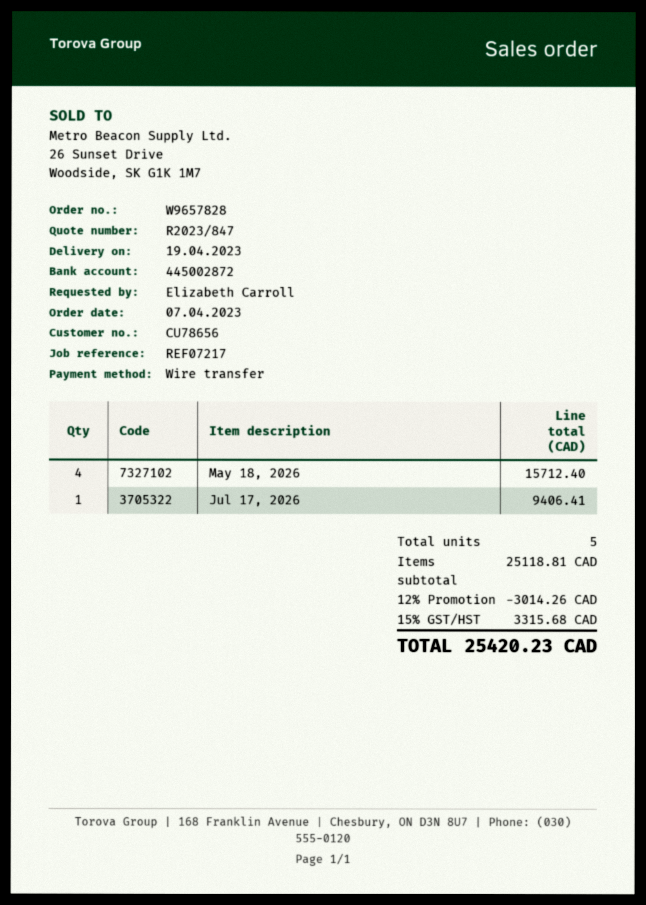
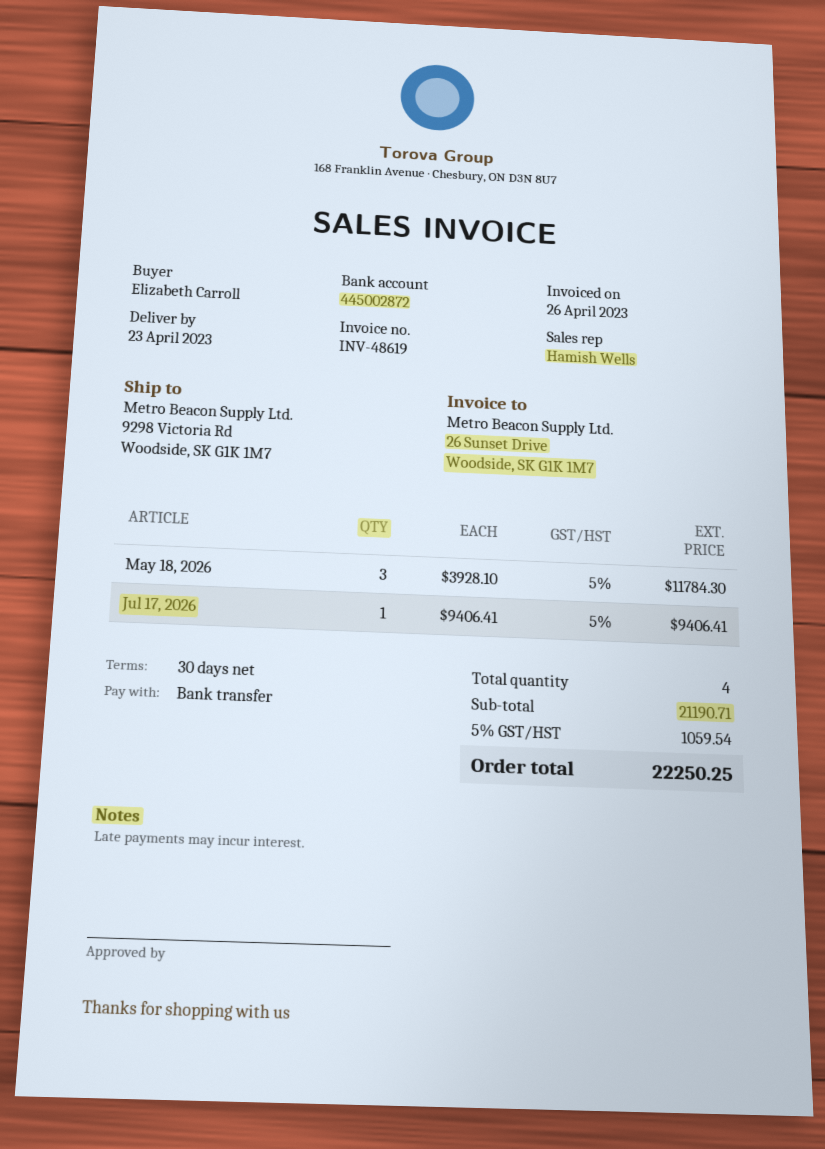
delivery date: 2023-04-19 -> 2023-04-23
May 18, 2026: 4 for 15712.40 -> 3 for 11784.30
total quantity: 5 -> 4
subtotal: 25118.81 -> 21190.71
discount: 12% = 3014.26 -> none
tax: 15% = 3315.68 -> 5% = 1059.54
total: 25420.23 -> 22250.25

